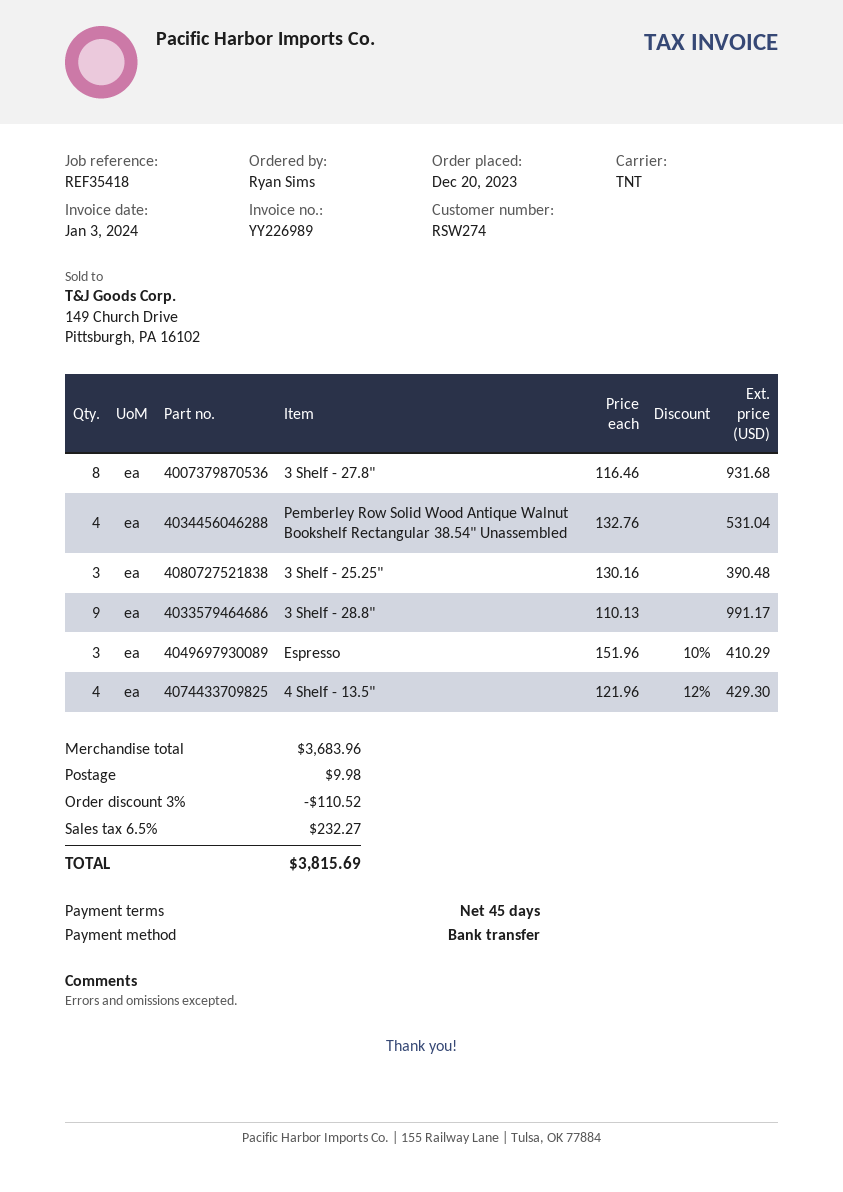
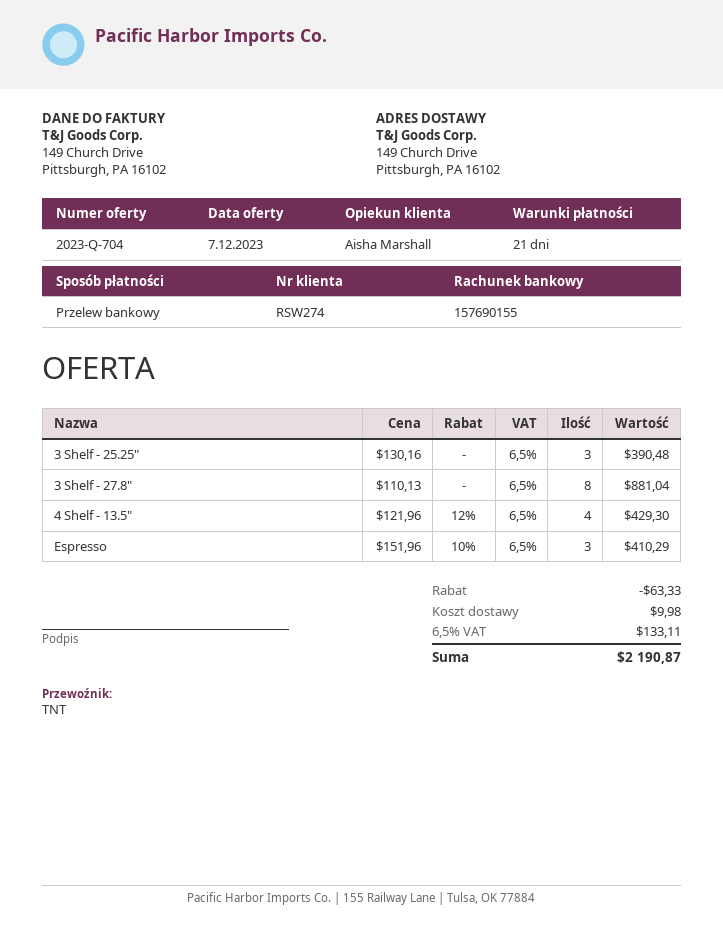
payment terms: 45 days -> 21 days
3 Shelf - 27.8": 8 x 116.46 = 931.68 -> 8 x 110.13 = 881.04
Pemberley Row Solid Wood Antique Walnut Bookshelf Rectangular 38.54" Unassembled: 4 x 132.76 = 531.04 -> none
3 Shelf - 28.8": 9 x 110.13 = 991.17 -> none
discount: 110.52 -> 63.33
tax: 6.5% = 232.27 -> 6.5% = 133.11
total: 3815.69 -> 2190.87

